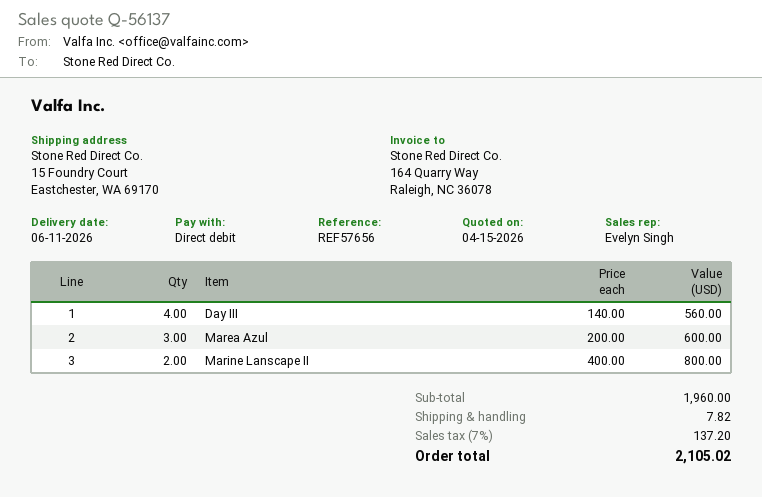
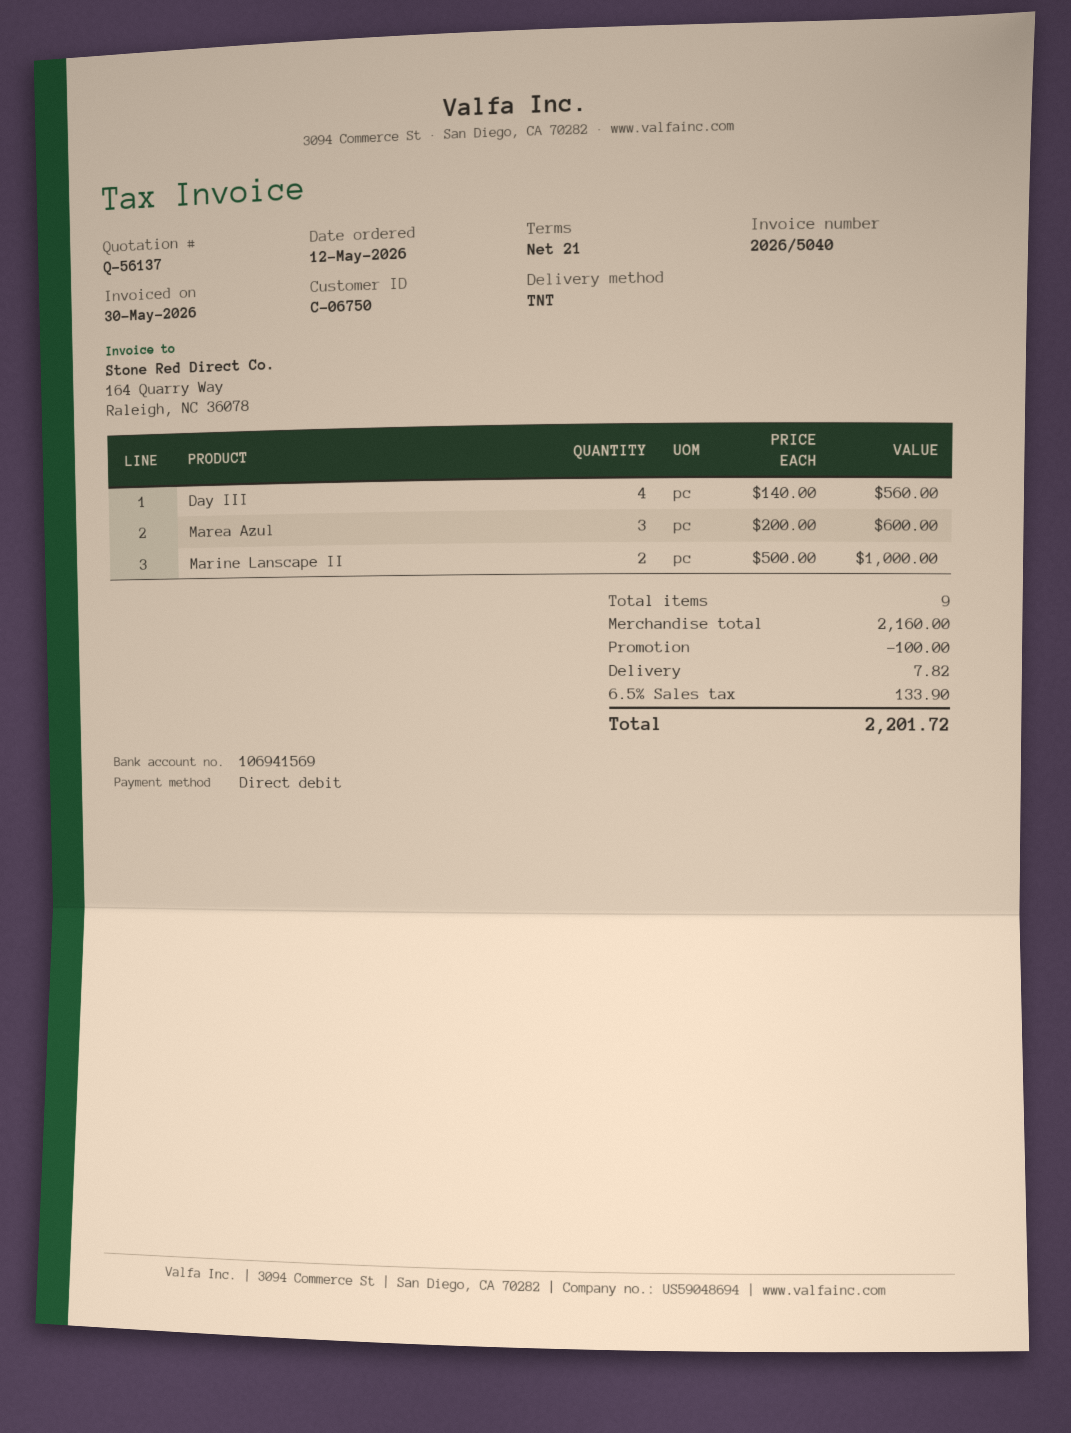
Marine Lanscape II: 2 x 400.00 = 800.00 -> 2 x 500.00 = 1000.00
subtotal: 1960.00 -> 2160.00
discount: none -> 100.00
tax: 7% = 137.20 -> 6.5% = 133.90
total: 2105.02 -> 2201.72

